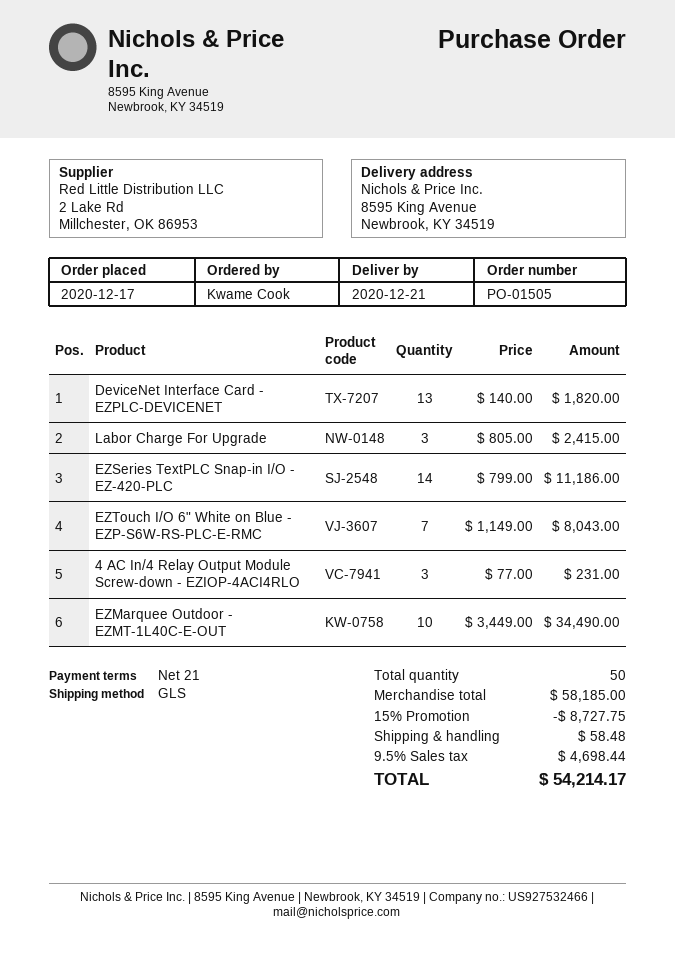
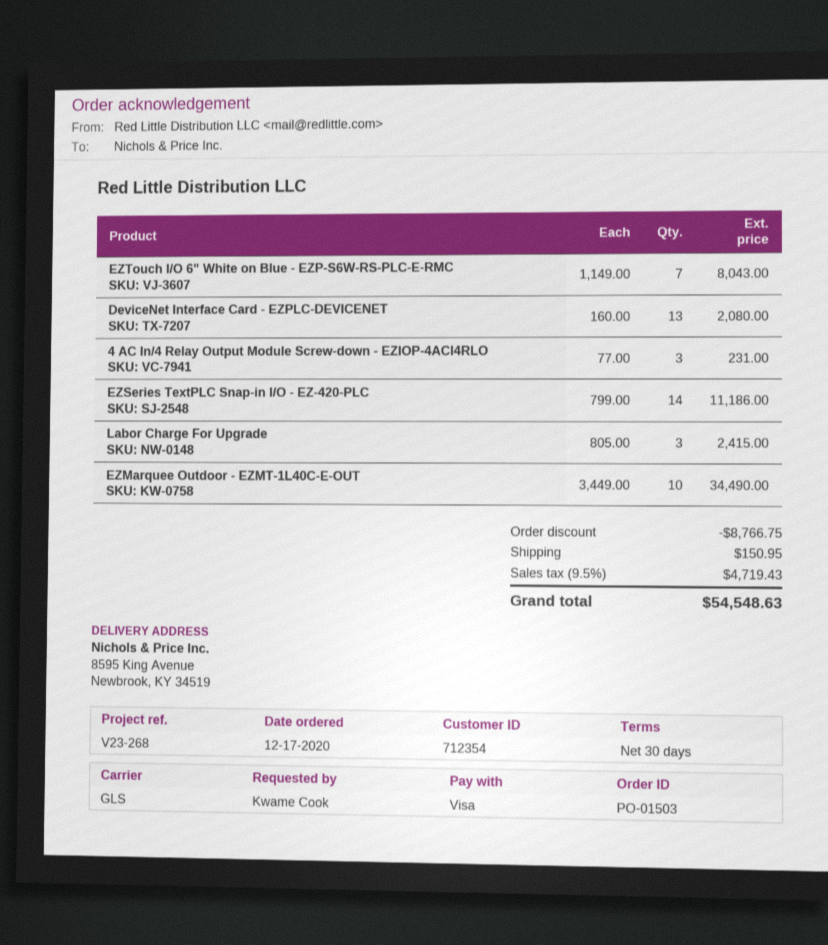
order number: PO-01505 -> PO-01503
payment terms: 21 days -> 30 days
DeviceNet Interface Card - EZPLC-DEVICENET: 13 x 140.00 = 1820.00 -> 13 x 160.00 = 2080.00
discount: 8727.75 -> 8766.75
shipping: 58.48 -> 150.95
tax: 9.5% = 4698.44 -> 9.5% = 4719.43
total: 54214.17 -> 54548.63

